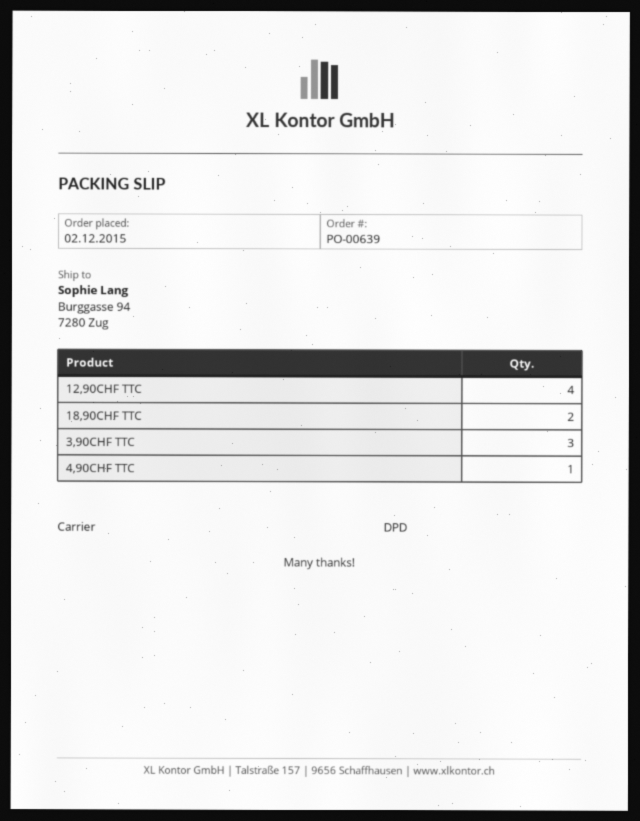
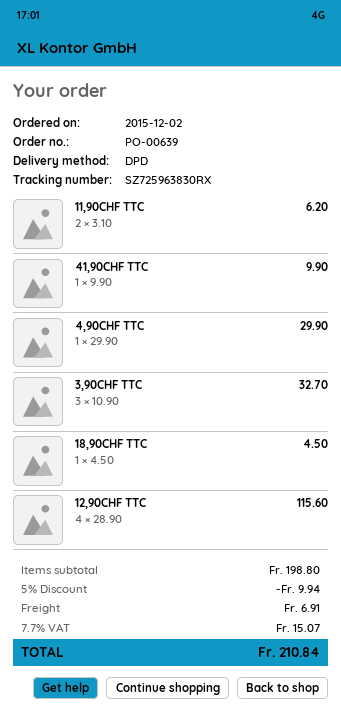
18,90CHF TTC: 2 -> 1
11,90CHF TTC: none -> 2
41,90CHF TTC: none -> 1

